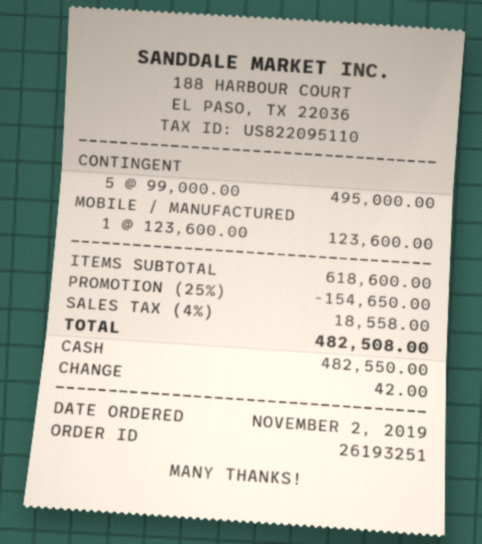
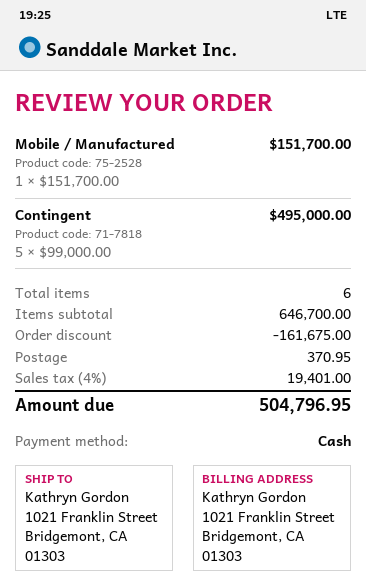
MOBILE / MANUFACTURED: 1 x 123600.00 = 123600.00 -> 1 x 151700.00 = 151700.00
subtotal: 618600.00 -> 646700.00
discount: 154650.00 -> 161675.00
shipping: none -> 370.95
tax: 4% = 18558.00 -> 4% = 19401.00
total: 482508.00 -> 504796.95

